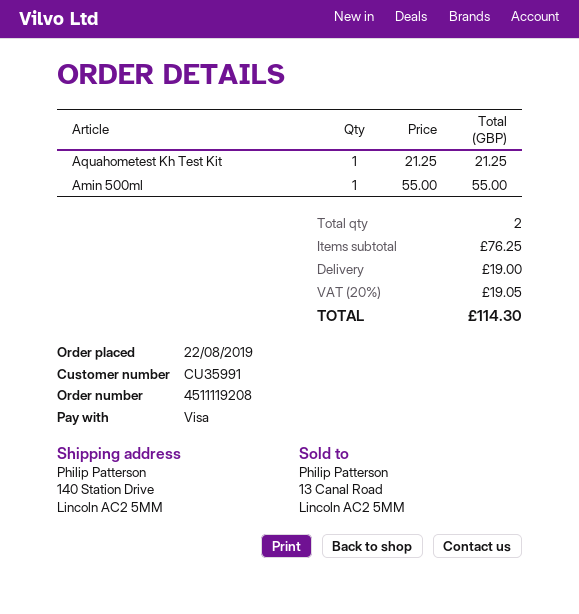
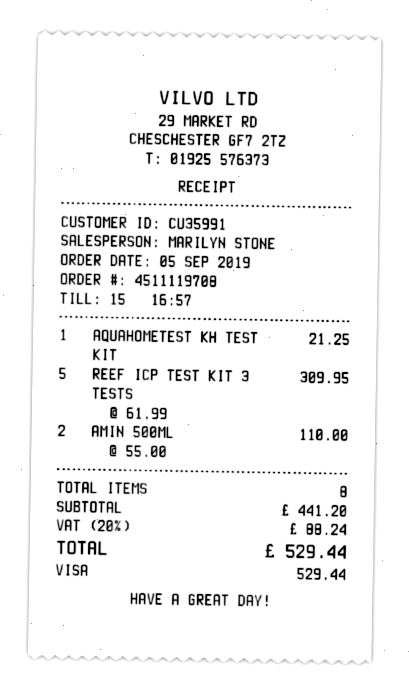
order number: 4511119208 -> 4511119708
order date: 2019-08-22 -> 2019-09-05
Amin 500ml: 1 x 55.00 = 55.00 -> 2 x 55.00 = 110.00
REEF ICP TEST KIT 3 TESTS: none -> 5 x 61.99 = 309.95
total quantity: 2 -> 8
subtotal: 76.25 -> 441.20
shipping: 19.00 -> none
tax: 20% = 19.05 -> 20% = 88.24
total: 114.30 -> 529.44

